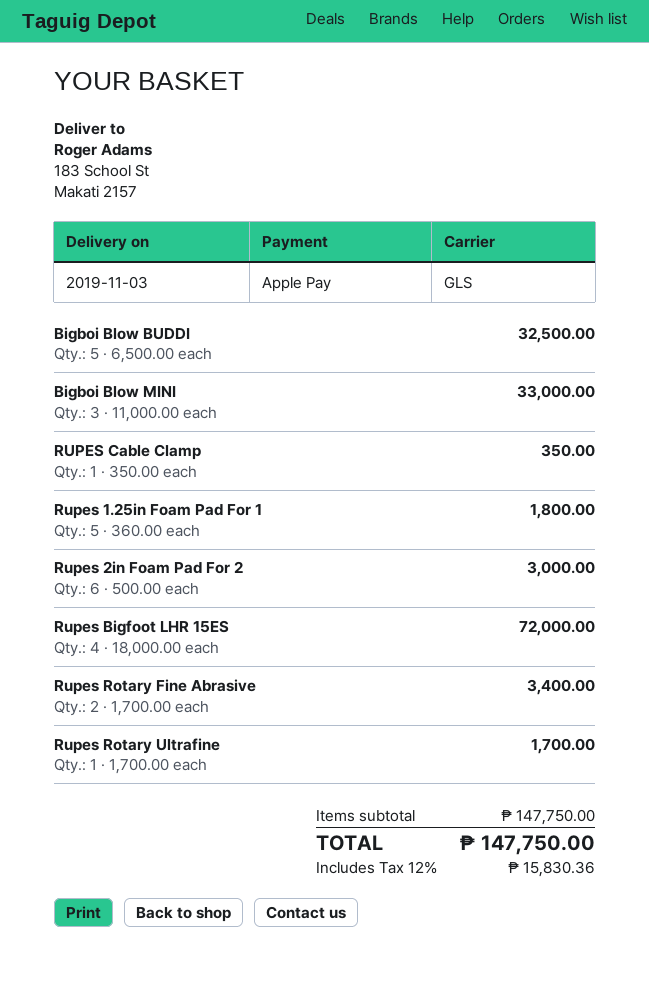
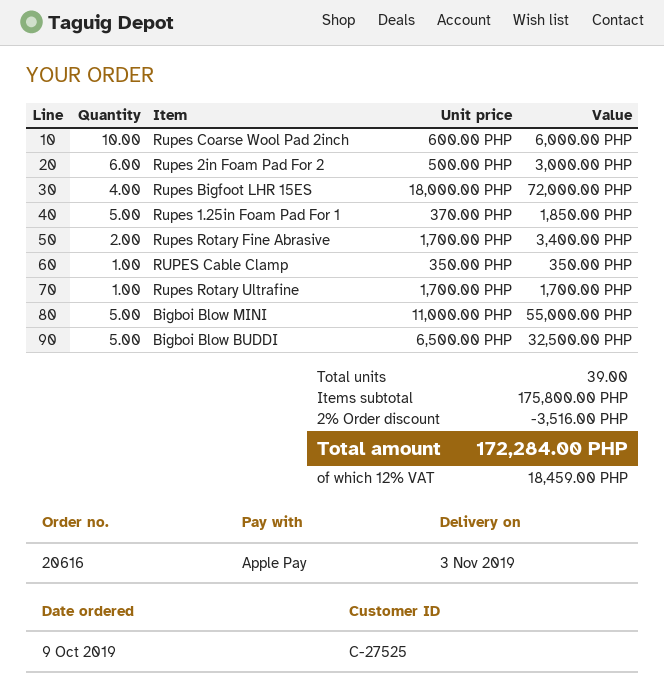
Bigboi Blow MINI: 3 x 11000.00 = 33000.00 -> 5 x 11000.00 = 55000.00
Rupes 1.25in Foam Pad For 1: 5 x 360.00 = 1800.00 -> 5 x 370.00 = 1850.00
Rupes Coarse Wool Pad 2inch: none -> 10 x 600.00 = 6000.00
subtotal: 147750.00 -> 175800.00
discount: none -> 2% = 3516.00
tax: 12% = 15830.36 -> 12% = 18459.00
total: 147750.00 -> 172284.00

